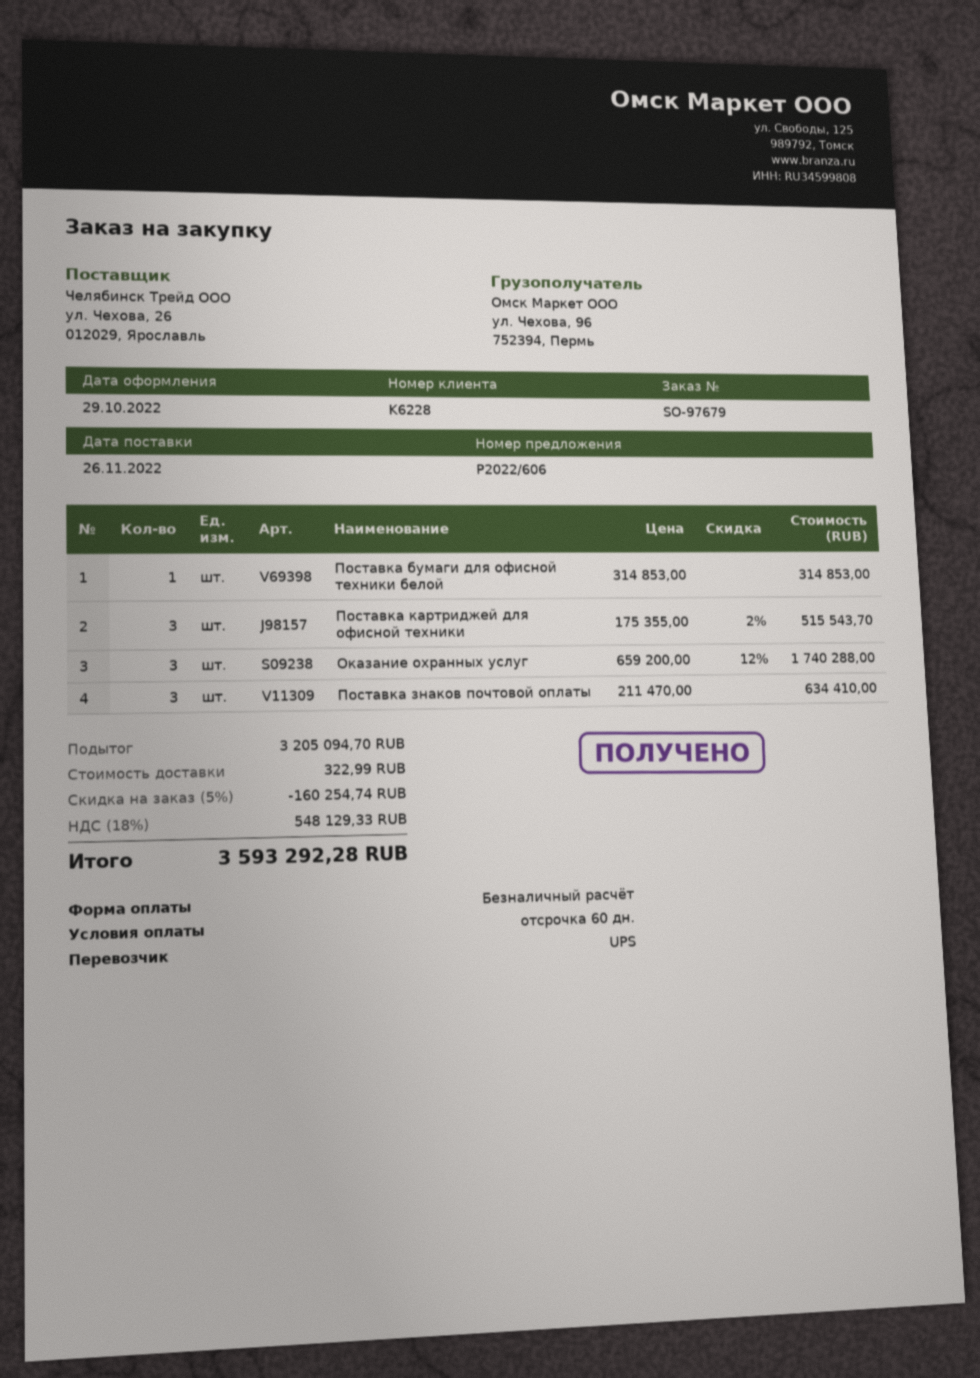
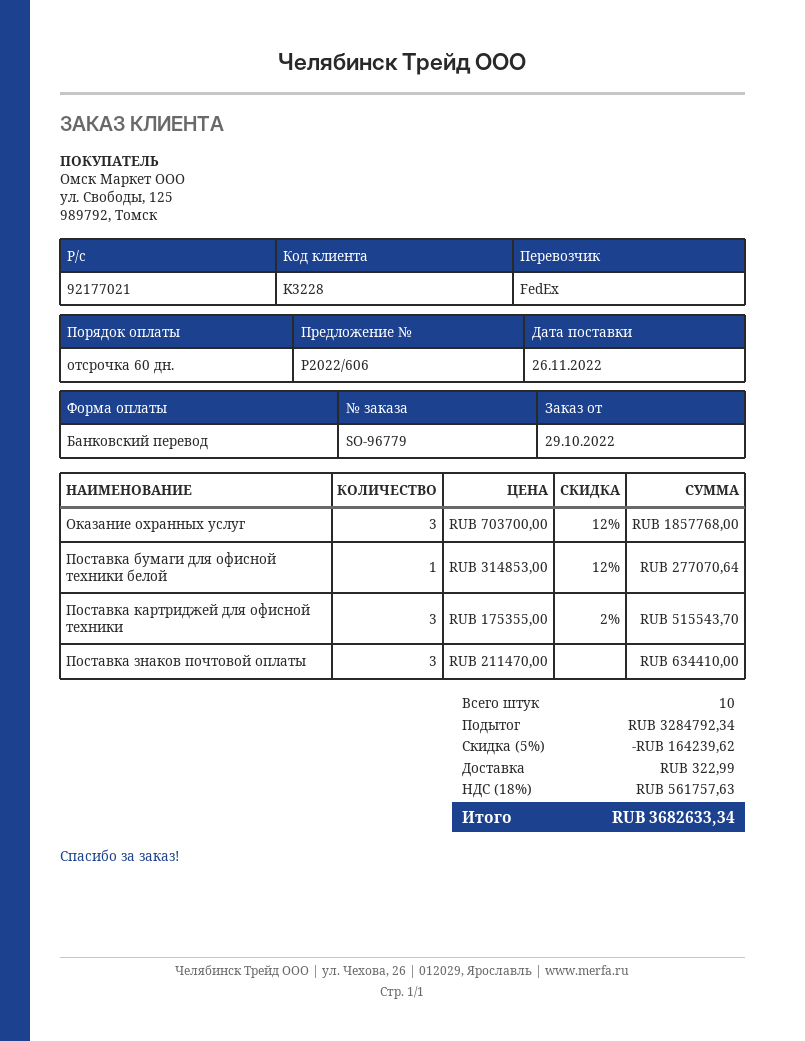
order number: SO-97679 -> SO-96779
customer number: K6228 -> K3228
shipping method: UPS -> FedEx
Поставка бумаги для офисной техники белой: 1 x 314853.00 = 314853.00 -> 1 x 314853.00 - 12% = 277070.64
Оказание охранных услуг: 3 x 659200.00 - 12% = 1740288.00 -> 3 x 703700.00 - 12% = 1857768.00
subtotal: 3205094.70 -> 3284792.34
discount: 5% = 160254.74 -> 5% = 164239.62
tax: 18% = 548129.33 -> 18% = 561757.63
total: 3593292.28 -> 3682633.34

